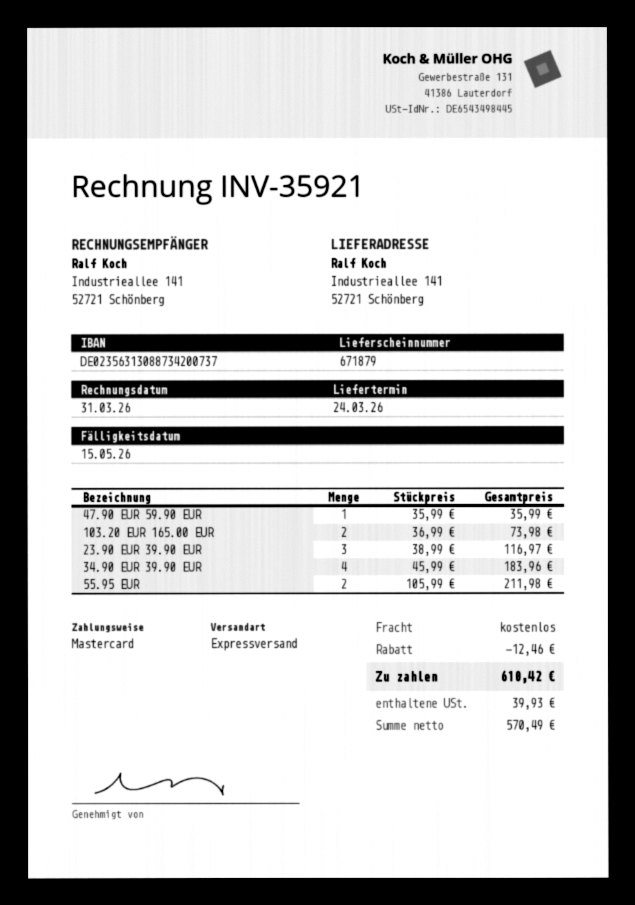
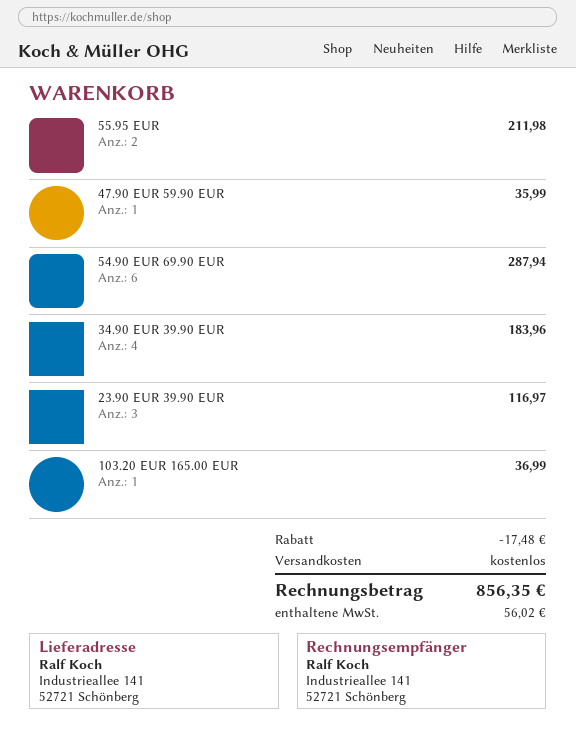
103.20 EUR 165.00 EUR: 2 for 73.98 -> 1 for 36.99
54.90 EUR 69.90 EUR: none -> 6 for 287.94
discount: 12.46 -> 17.48
tax: 39.93 -> 56.02
total: 610.42 -> 856.35

